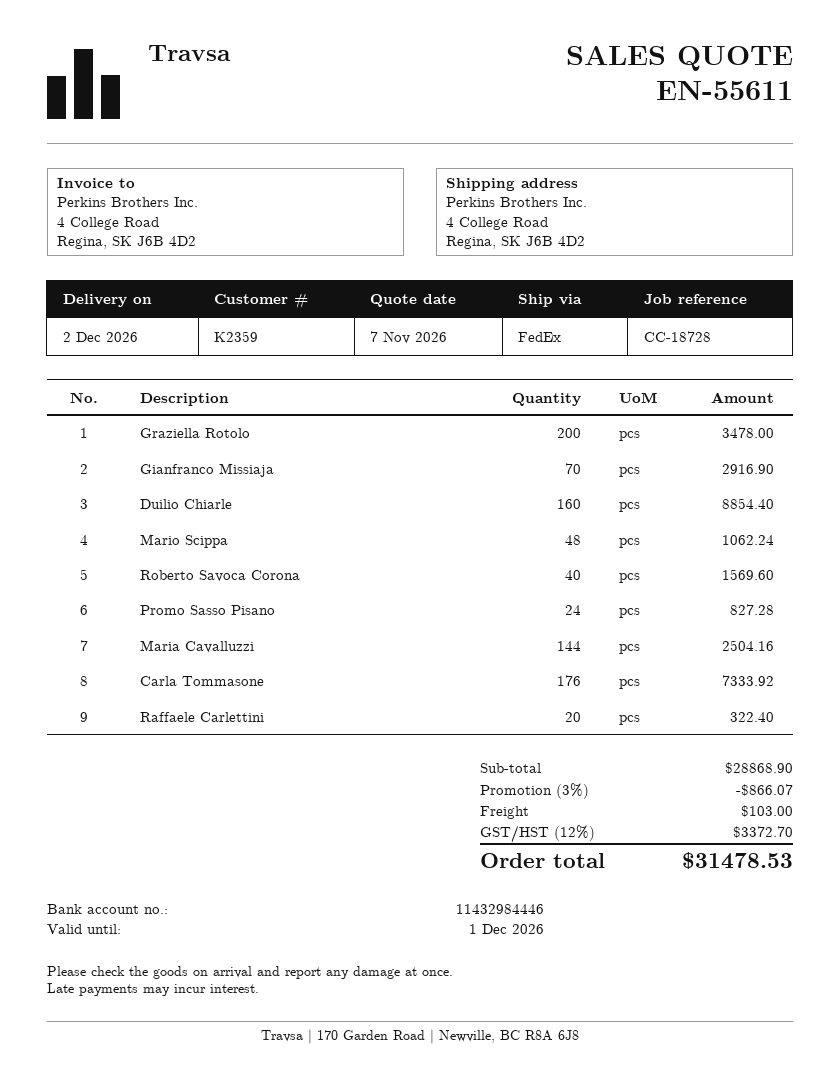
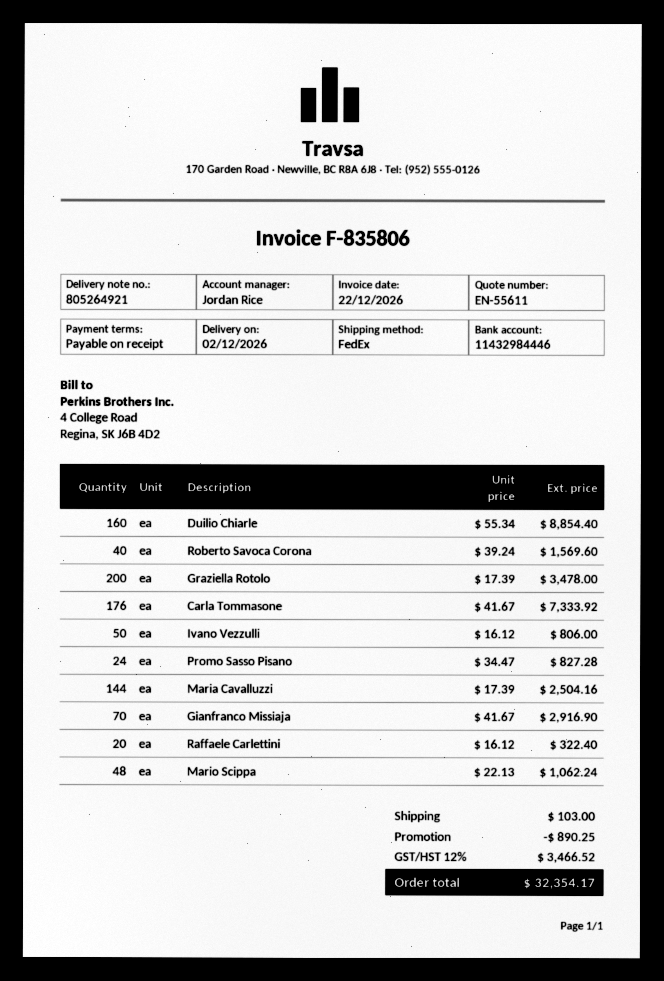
Ivano Vezzulli: none -> 50 for 806.00
discount: 866.07 -> 890.25
tax: 12% = 3372.70 -> 12% = 3466.52
total: 31478.53 -> 32354.17

